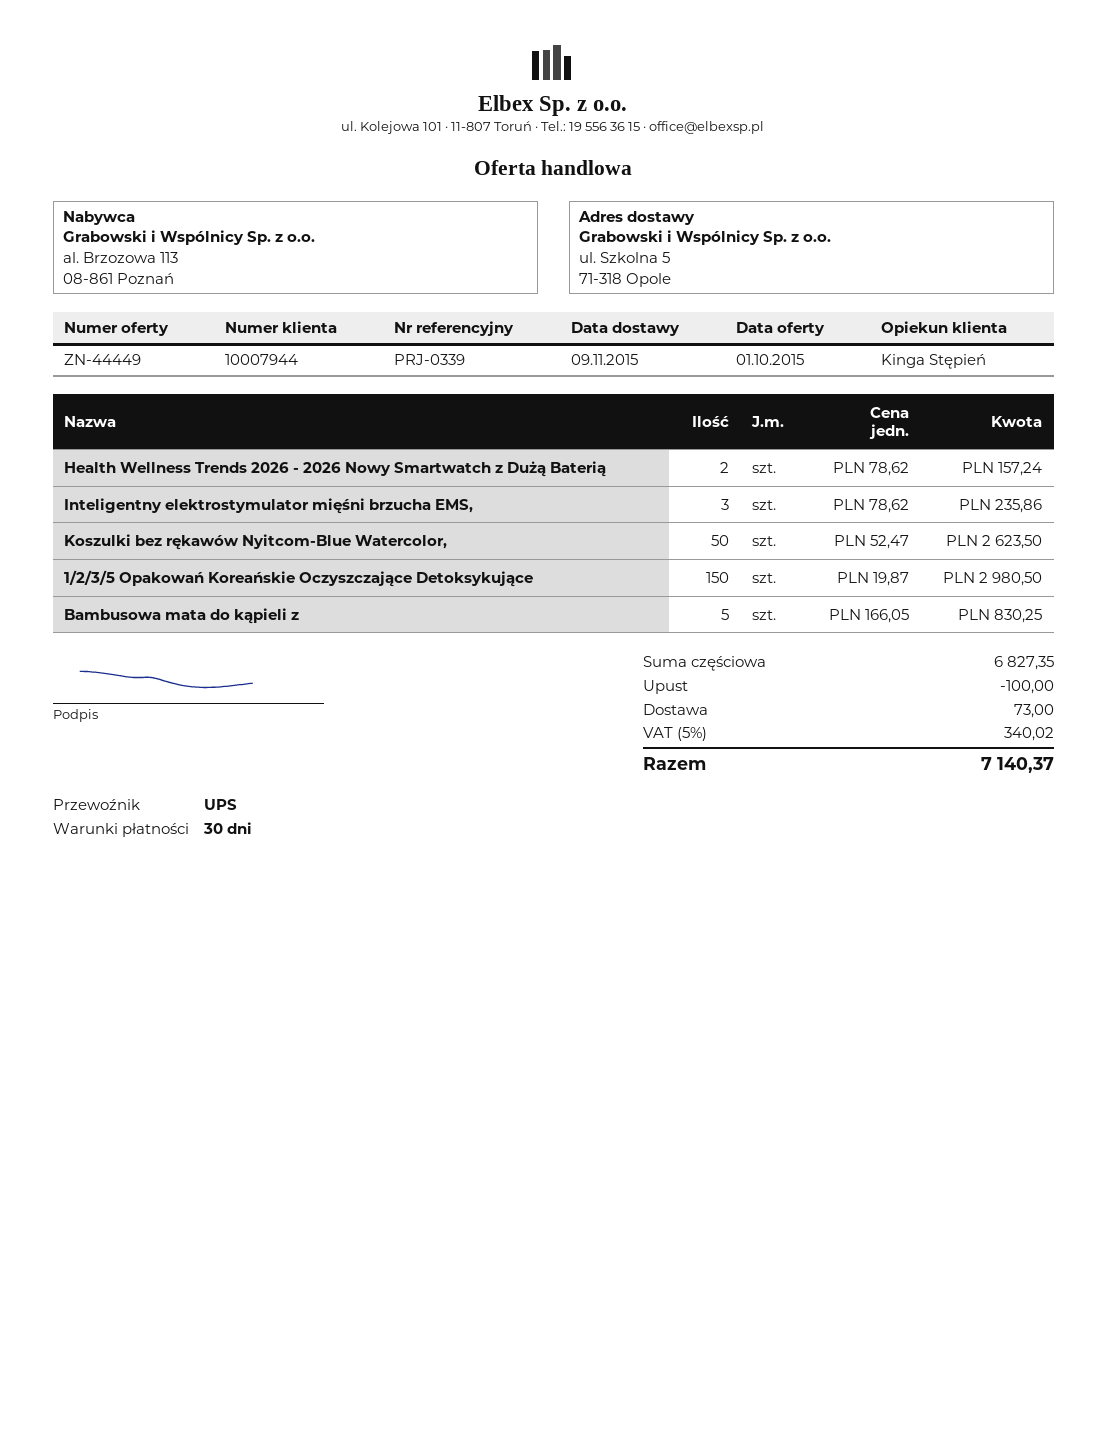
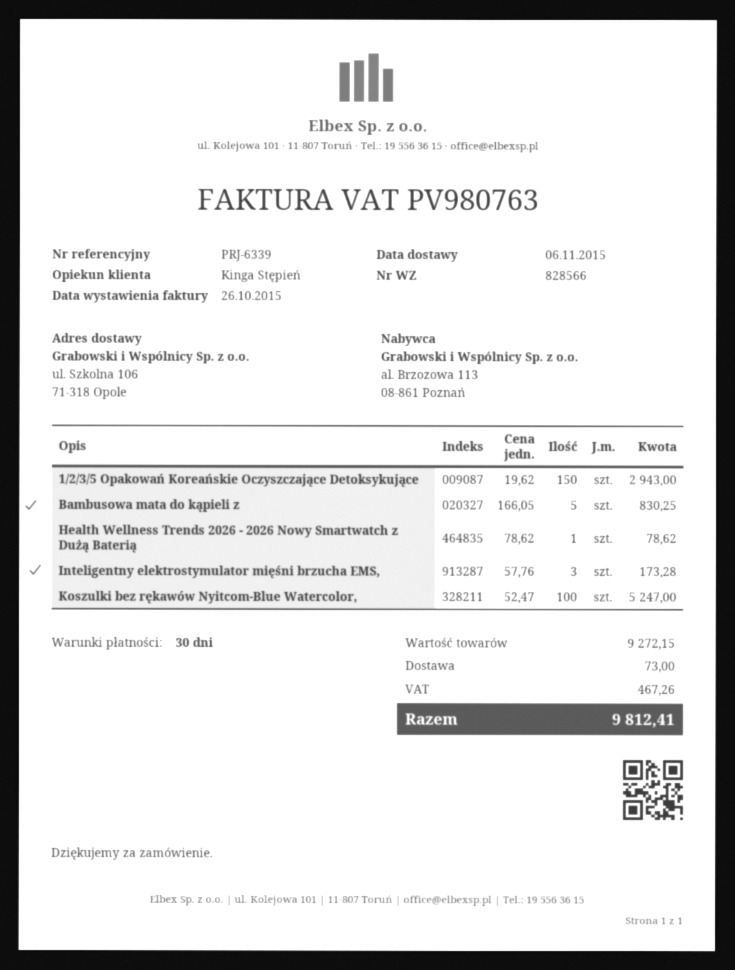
delivery date: 2015-11-09 -> 2015-11-06
reference: PRJ-0339 -> PRJ-6339
ship to: ul. Szkolna 5, 71-318 Opole -> ul. Szkolna 106, 71-318 Opole
Health Wellness Trends 2026 - 2026 Nowy Smartwatch z Dużą Baterią: 2 x 78.62 = 157.24 -> 1 x 78.62 = 78.62
Inteligentny elektrostymulator mięśni brzucha EMS,: 3 x 78.62 = 235.86 -> 3 x 57.76 = 173.28
Koszulki bez rękawów Nyitcom-Blue Watercolor,: 50 x 52.47 = 2623.50 -> 100 x 52.47 = 5247.00
1/2/3/5 Opakowań Koreańskie Oczyszczające Detoksykujące: 150 x 19.87 = 2980.50 -> 150 x 19.62 = 2943.00
subtotal: 6827.35 -> 9272.15
discount: 100.00 -> none
tax: 340.02 -> 467.26
total: 7140.37 -> 9812.41

